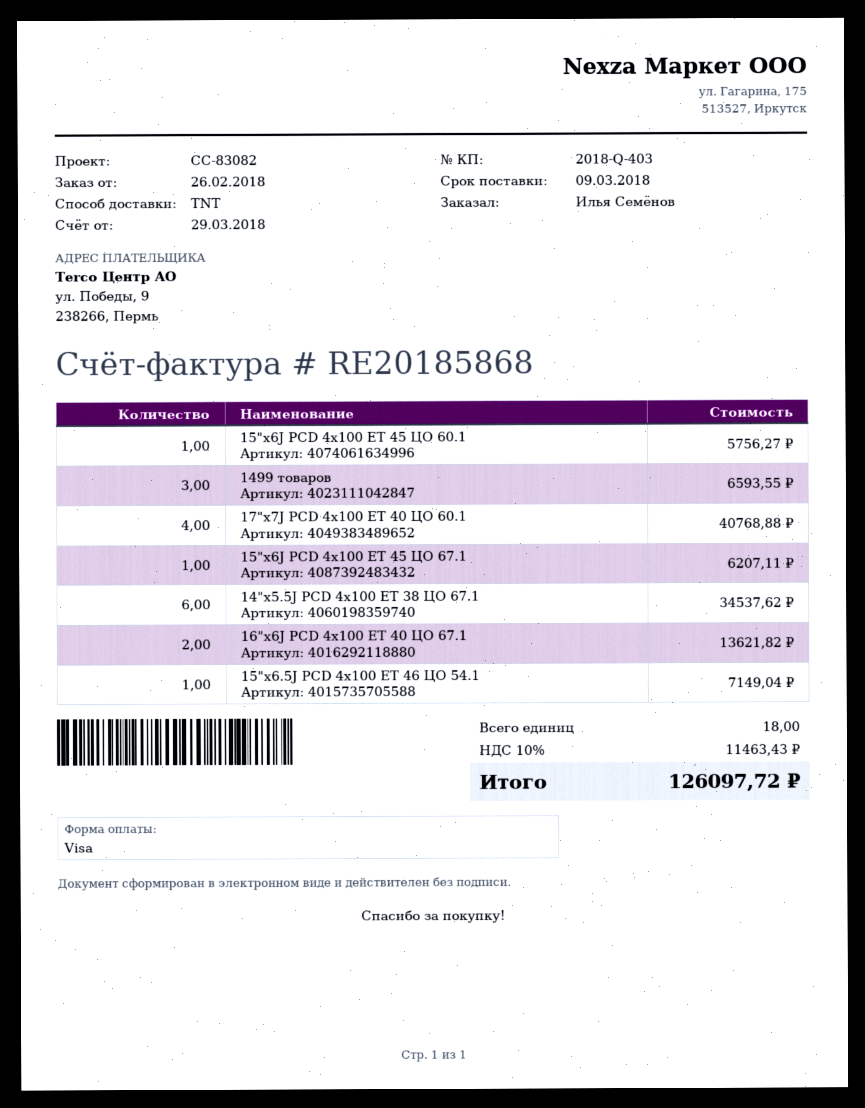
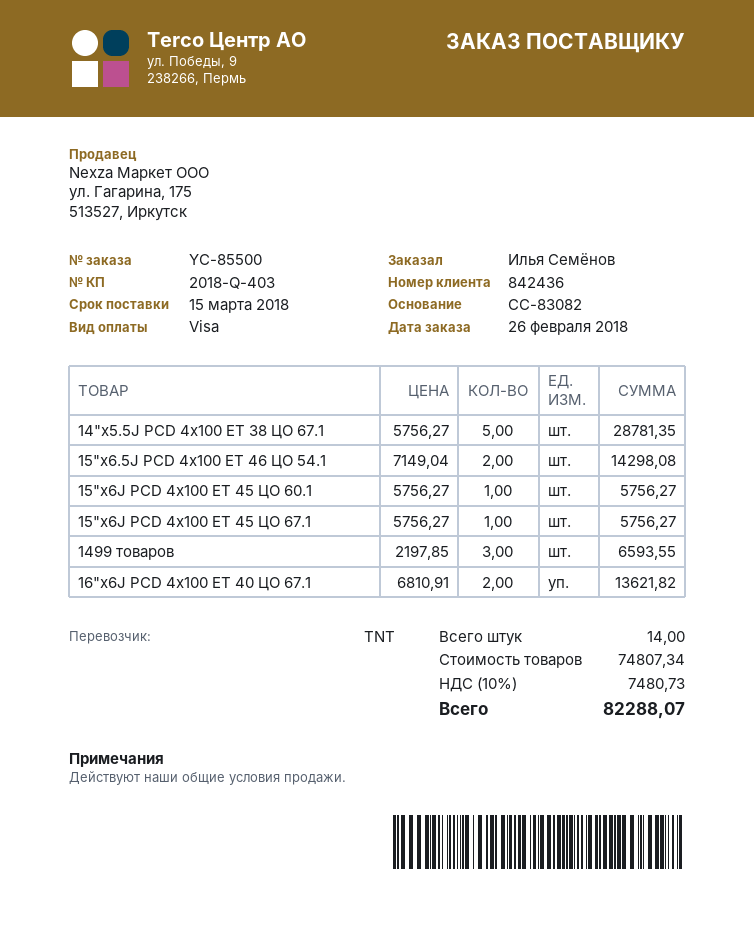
delivery date: 2018-03-09 -> 2018-03-15
17"x7J PCD 4x100 ЕТ 40 ЦО 60.1: 4 for 40768.88 -> none
15"x6J PCD 4x100 ЕТ 45 ЦО 67.1: 1 for 6207.11 -> 1 for 5756.27
14"x5.5J PCD 4x100 ЕТ 38 ЦО 67.1: 6 for 34537.62 -> 5 for 28781.35
15"x6.5J PCD 4x100 ЕТ 46 ЦО 54.1: 1 for 7149.04 -> 2 for 14298.08
total quantity: 18 -> 14
tax: 10% = 11463.43 -> 10% = 7480.73
total: 126097.72 -> 82288.07

